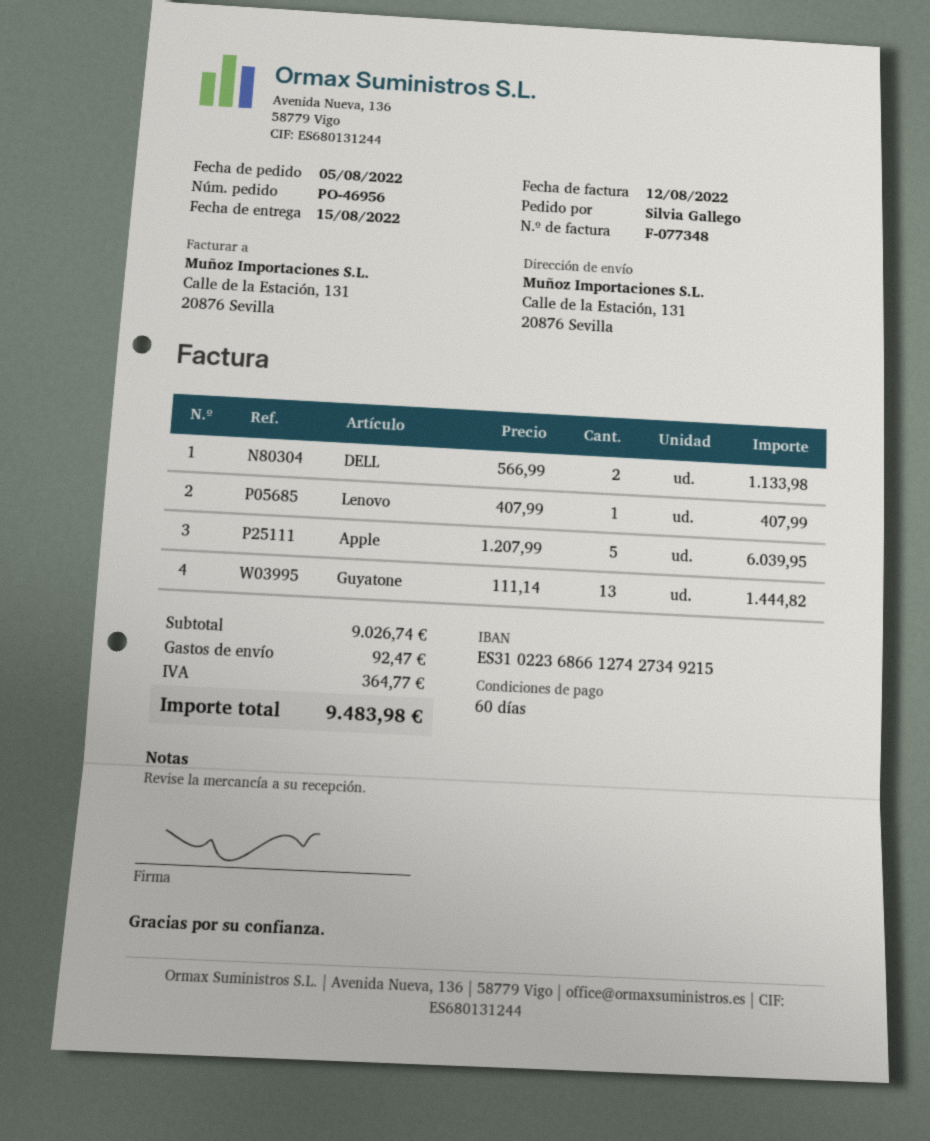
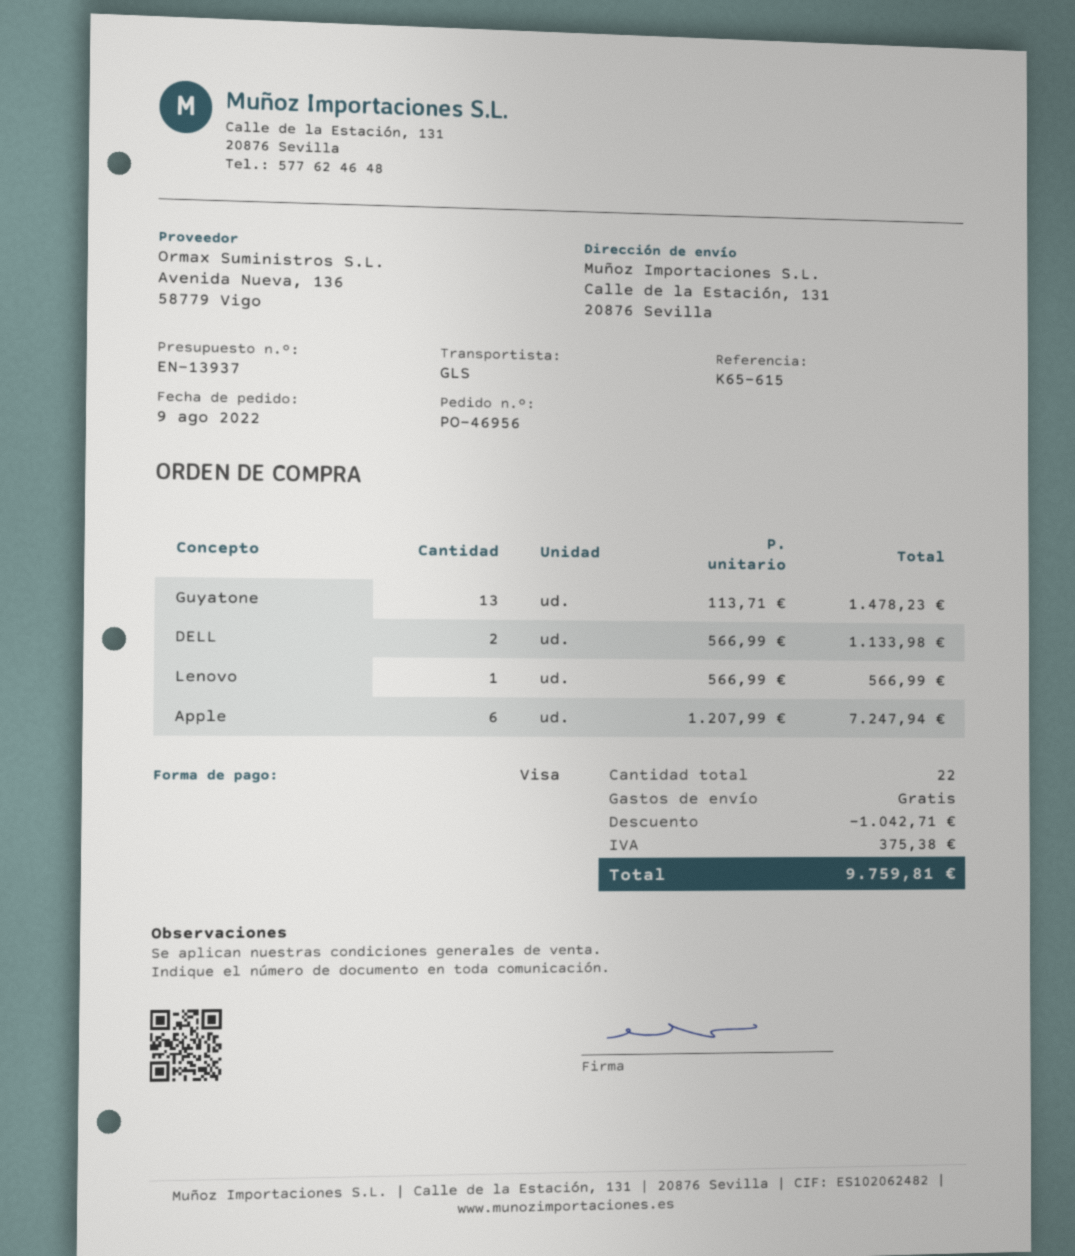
order date: 2022-08-05 -> 2022-08-09
Lenovo: 1 x 407.99 = 407.99 -> 1 x 566.99 = 566.99
Apple: 5 x 1207.99 = 6039.95 -> 6 x 1207.99 = 7247.94
Guyatone: 13 x 111.14 = 1444.82 -> 13 x 113.71 = 1478.23
discount: none -> 1042.71
shipping: 92.47 -> 0.00
tax: 364.77 -> 375.38
total: 9483.98 -> 9759.81

